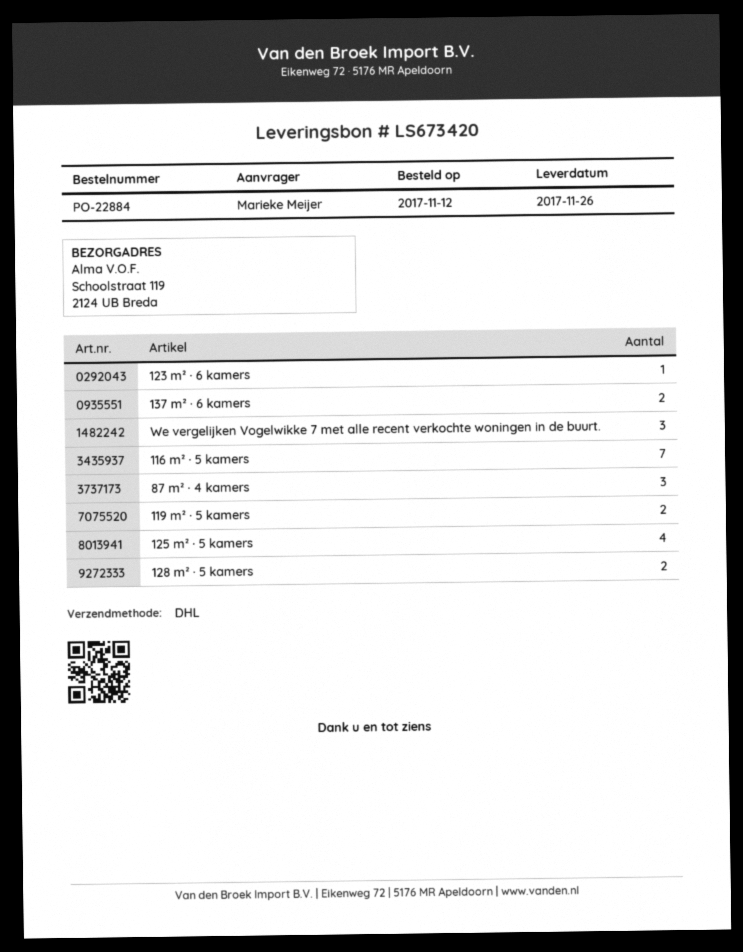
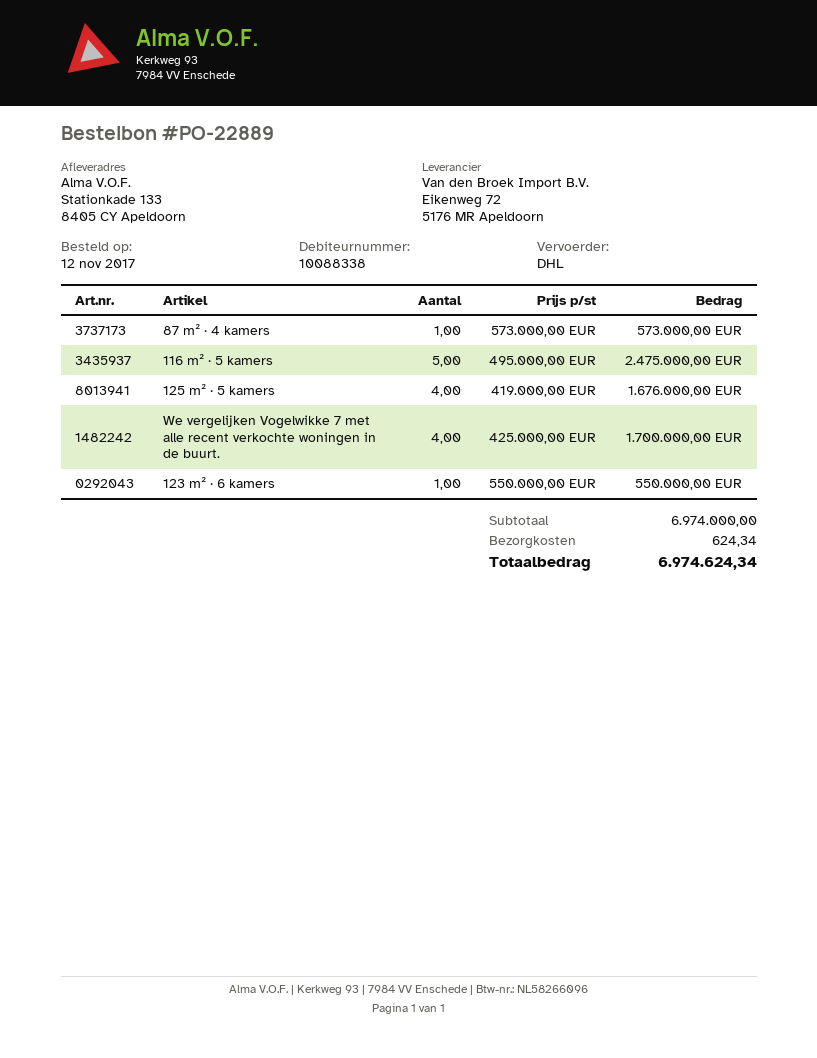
order number: PO-22884 -> PO-22889
ship to: Schoolstraat 119, 2124 UB Breda -> Stationkade 133, 8405 CY Apeldoorn
137 m² · 6 kamers: 2 -> none
We vergelijken Vogelwikke 7 met alle recent verkochte woningen in de buurt.: 3 -> 4
116 m² · 5 kamers: 7 -> 5
87 m² · 4 kamers: 3 -> 1
119 m² · 5 kamers: 2 -> none
128 m² · 5 kamers: 2 -> none

